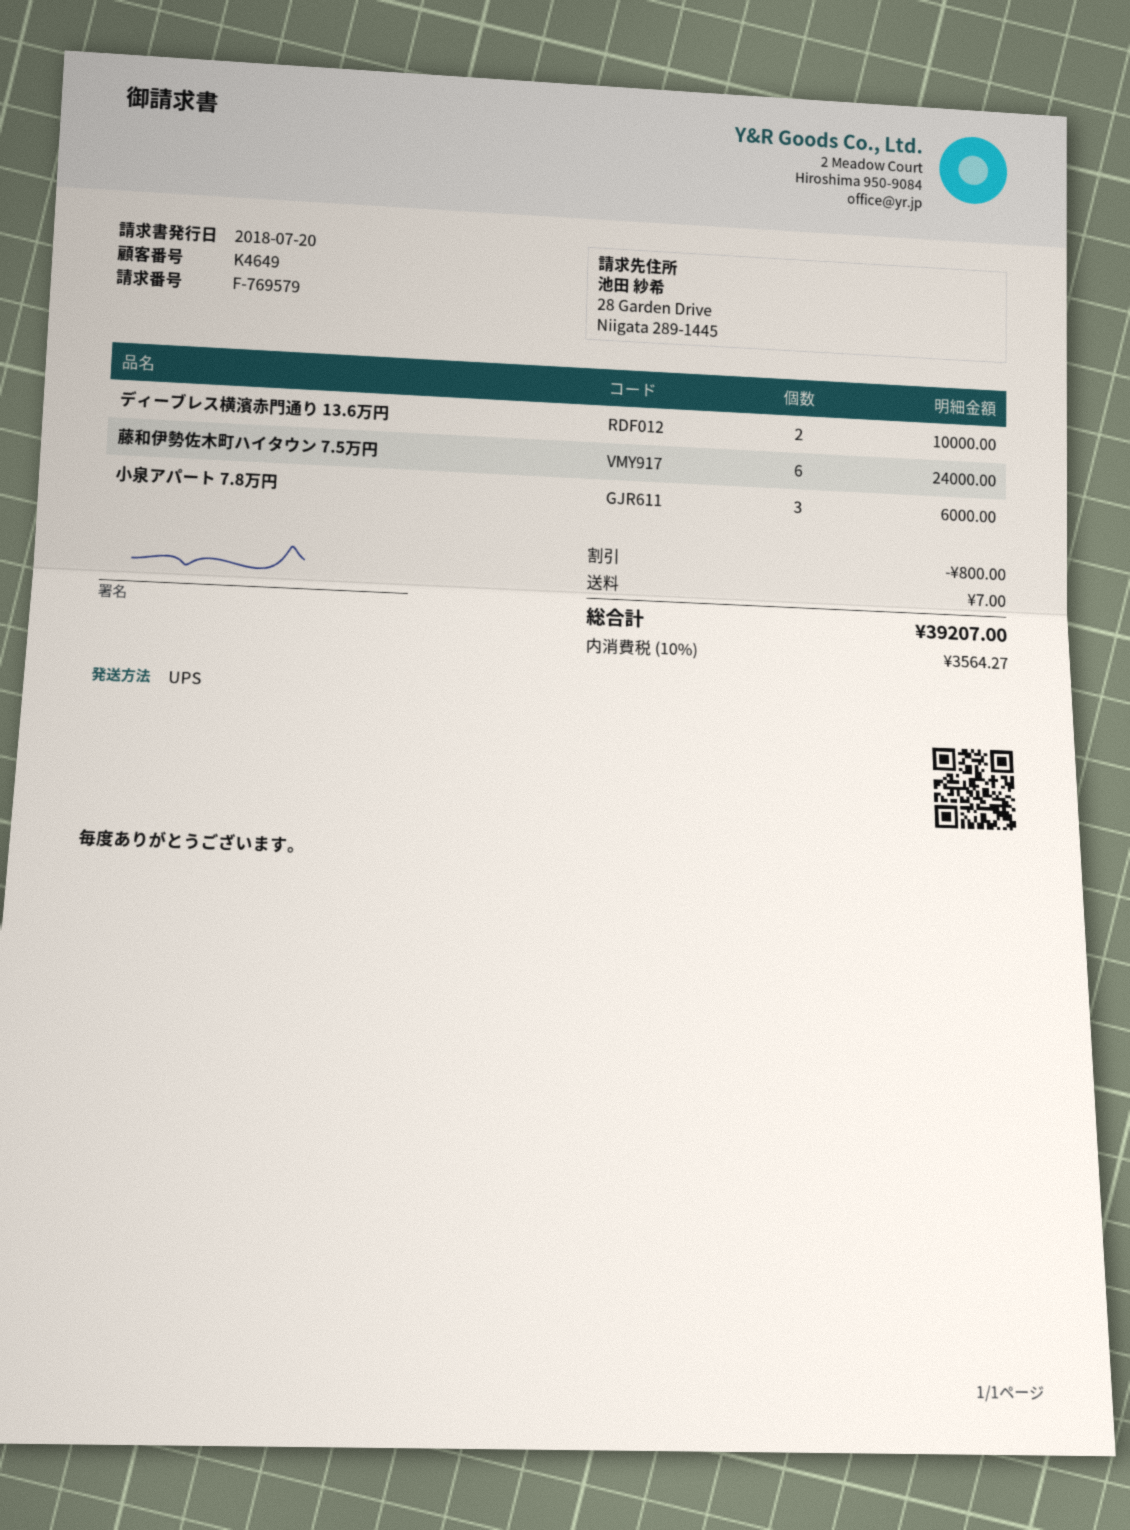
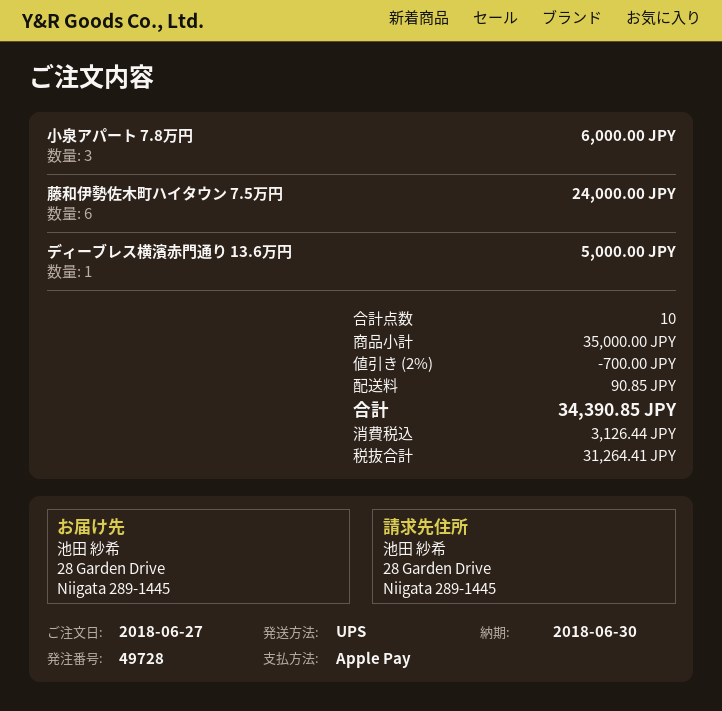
ディーブレス横濱赤門通り 13.6万円: 2 for 10000.00 -> 1 for 5000.00
discount: 800.00 -> 700.00
shipping: 7.00 -> 90.85
tax: 3564.27 -> 3126.44
total: 39207.00 -> 34390.85

